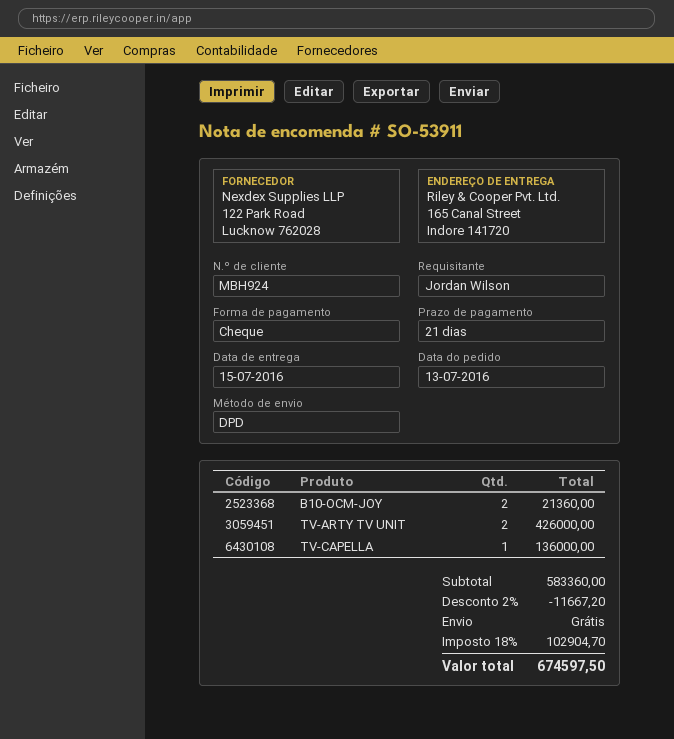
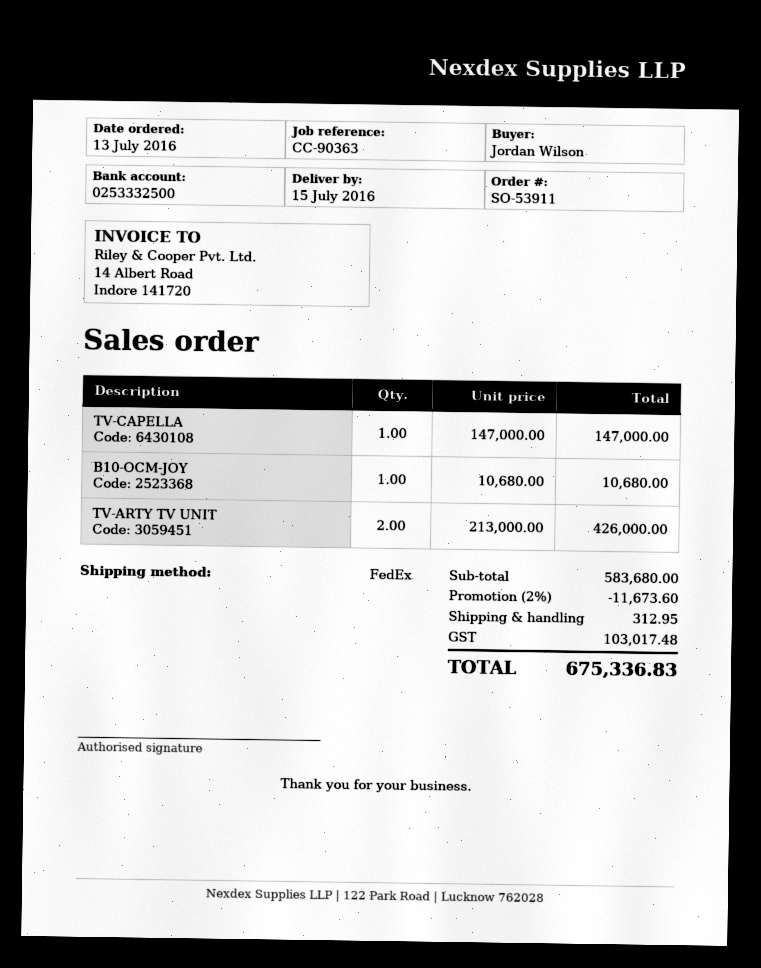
shipping method: DPD -> FedEx
B10-OCM-JOY: 2 for 21360.00 -> 1 for 10680.00
TV-CAPELLA: 1 for 136000.00 -> 1 for 147000.00
subtotal: 583360.00 -> 583680.00
discount: 2% = 11667.20 -> 2% = 11673.60
shipping: 0.00 -> 312.95
tax: 102904.70 -> 103017.48
total: 674597.50 -> 675336.83

